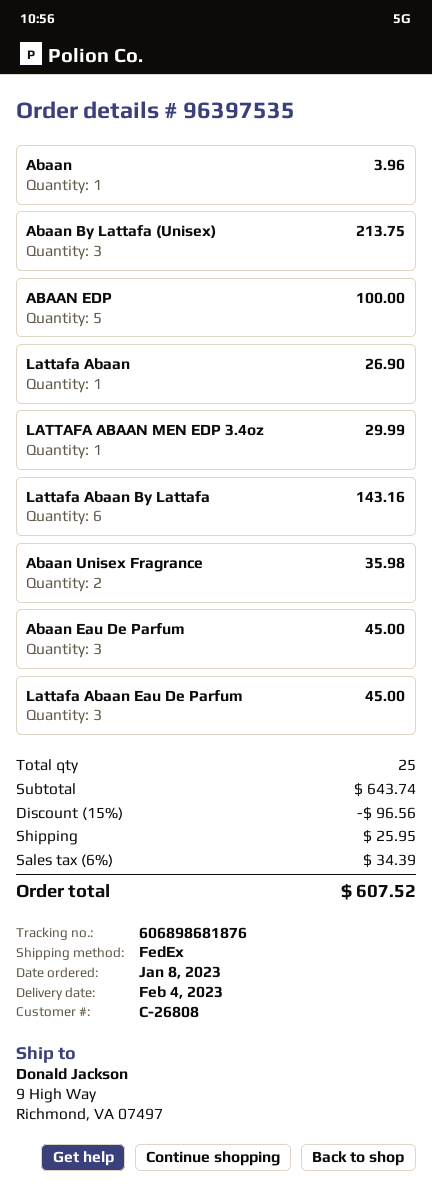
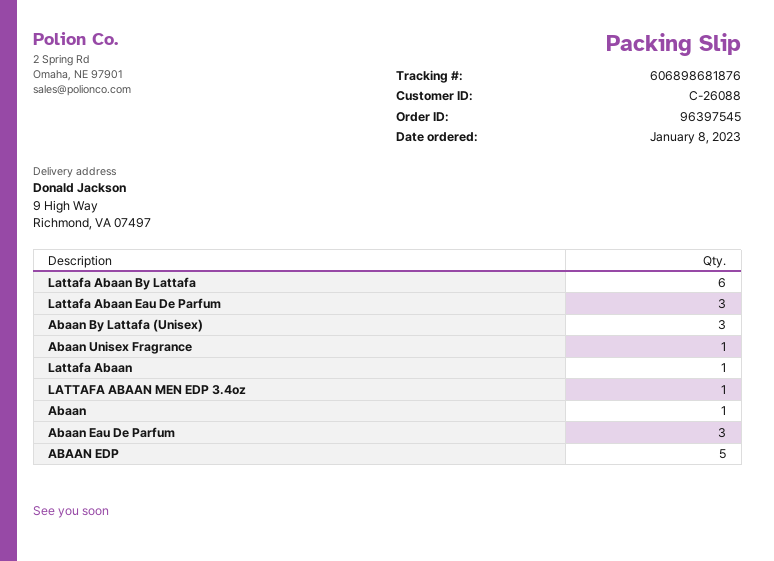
order number: 96397535 -> 96397545
customer number: C-26808 -> C-26088
Abaan Unisex Fragrance: 2 -> 1

